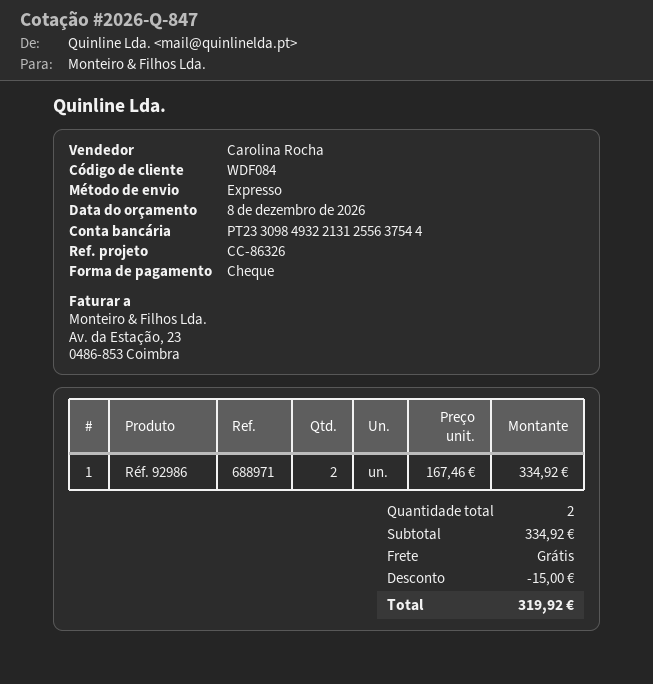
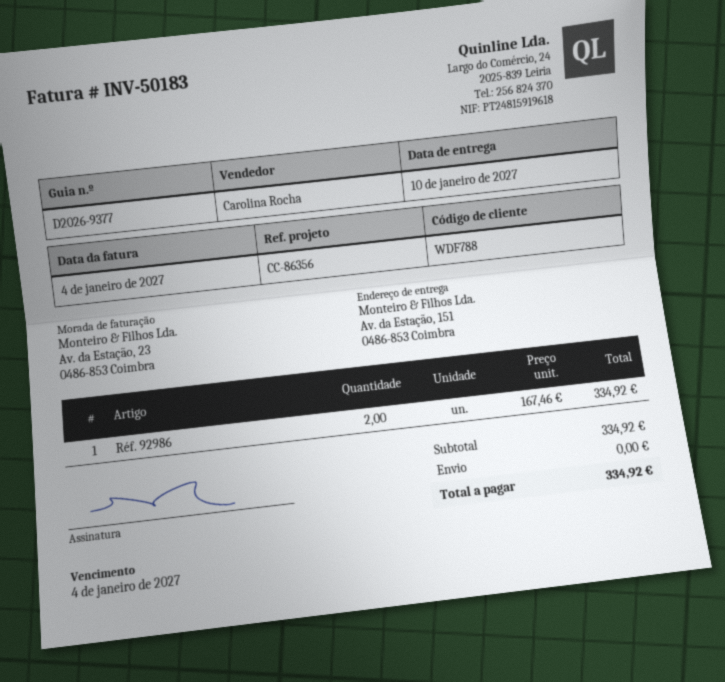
customer number: WDF084 -> WDF788
reference: CC-86326 -> CC-86356
discount: 15.00 -> none
total: 319.92 -> 334.92

